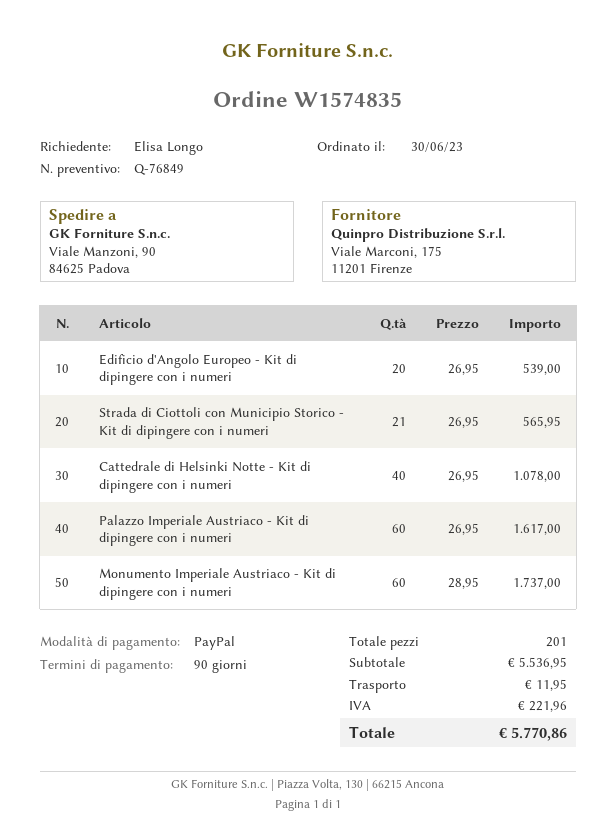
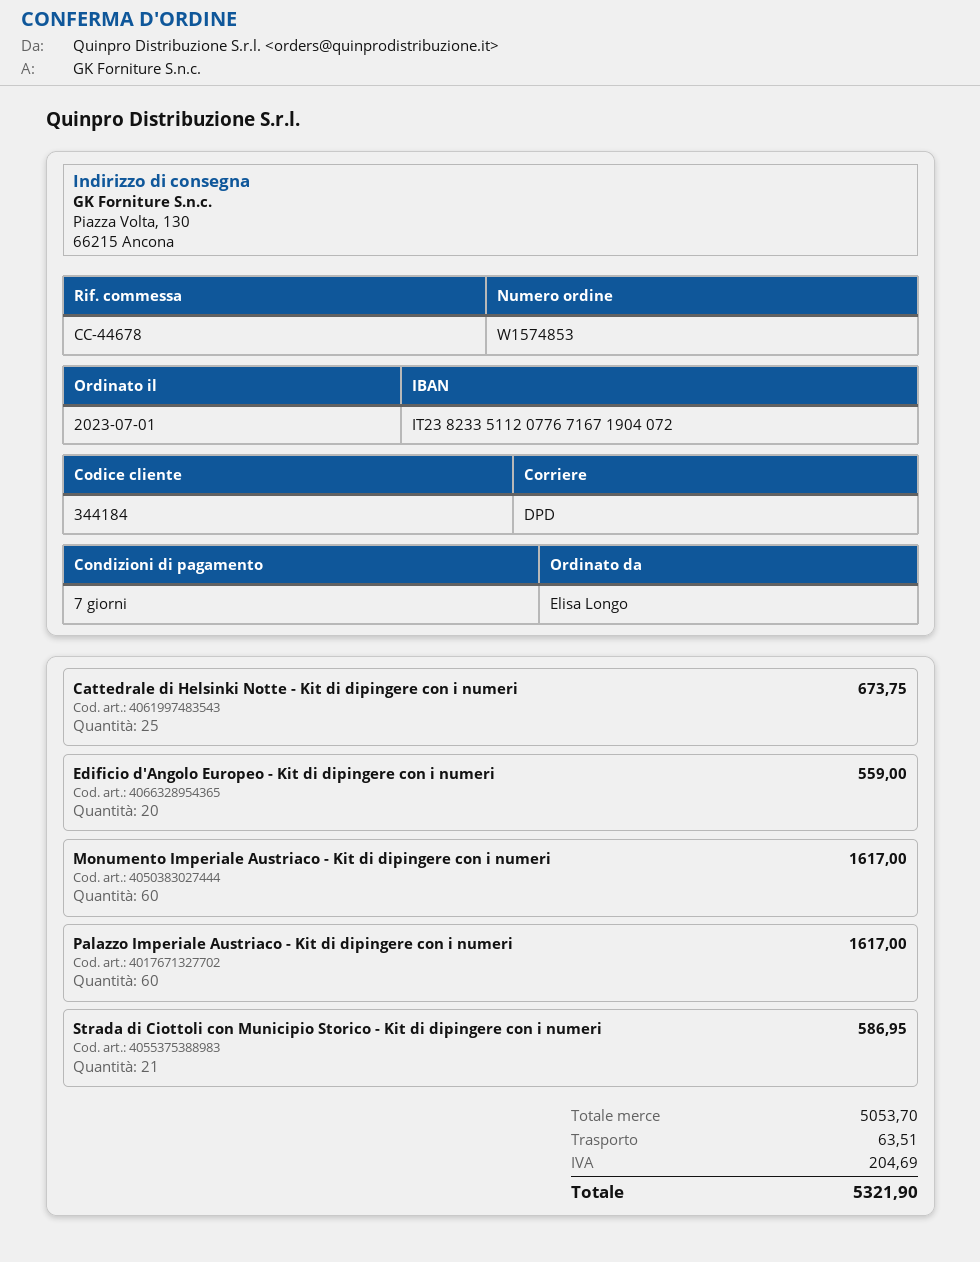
order number: W1574835 -> W1574853
order date: 2023-06-30 -> 2023-07-01
payment terms: 90 days -> 7 days
ship to: Viale Manzoni, 90, 84625 Padova -> Piazza Volta, 130, 66215 Ancona
Edificio d'Angolo Europeo - Kit di dipingere con i numeri: 20 for 539.00 -> 20 for 559.00
Strada di Ciottoli con Municipio Storico - Kit di dipingere con i numeri: 21 for 565.95 -> 21 for 586.95
Cattedrale di Helsinki Notte - Kit di dipingere con i numeri: 40 for 1078.00 -> 25 for 673.75
Monumento Imperiale Austriaco - Kit di dipingere con i numeri: 60 for 1737.00 -> 60 for 1617.00
subtotal: 5536.95 -> 5053.70
shipping: 11.95 -> 63.51
tax: 221.96 -> 204.69
total: 5770.86 -> 5321.90

